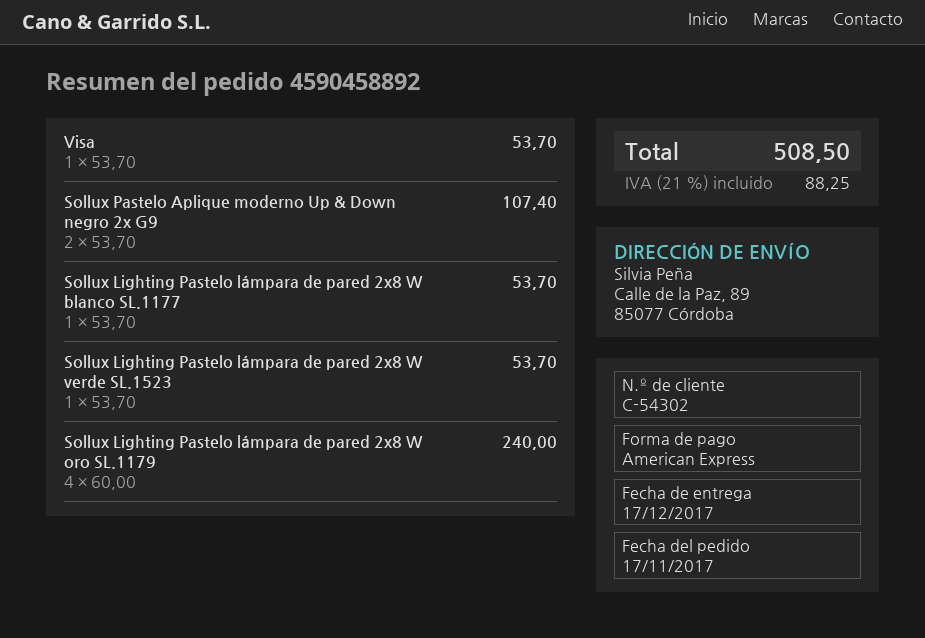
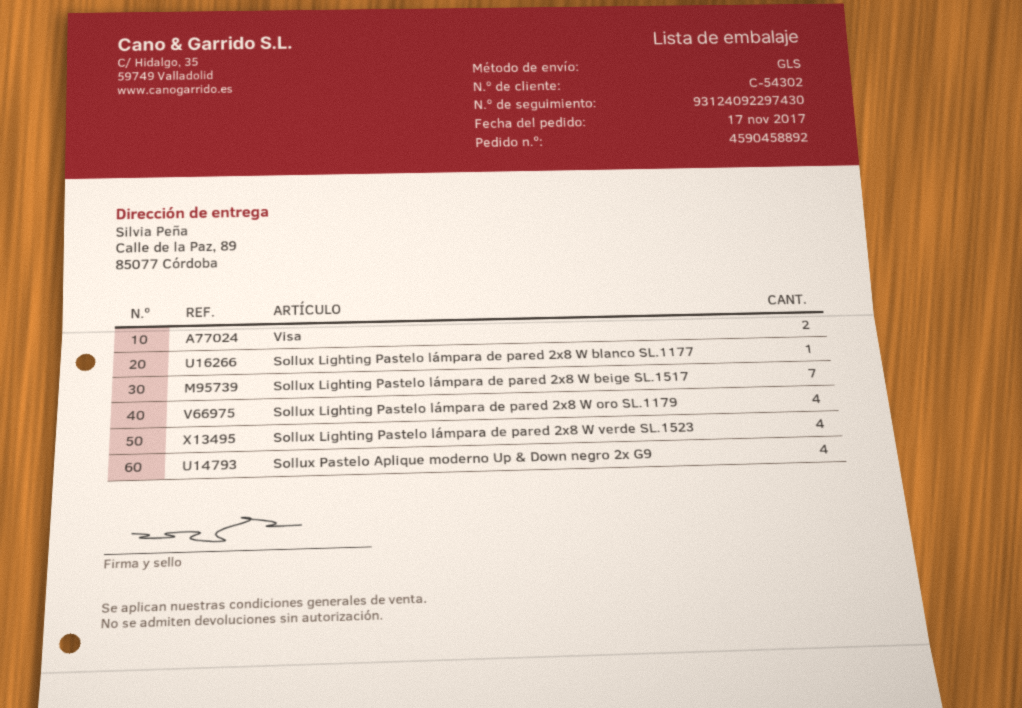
Visa: 1 -> 2
Sollux Pastelo Aplique moderno Up & Down negro 2x G9: 2 -> 4
Sollux Lighting Pastelo lámpara de pared 2x8 W verde SL.1523: 1 -> 4
Sollux Lighting Pastelo lámpara de pared 2x8 W beige SL.1517: none -> 7

